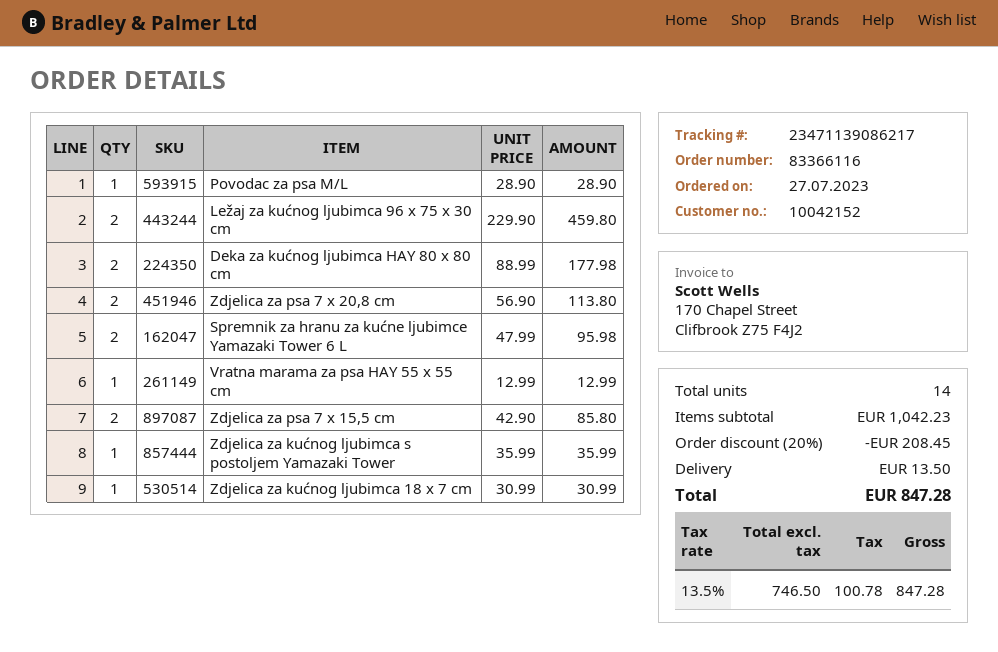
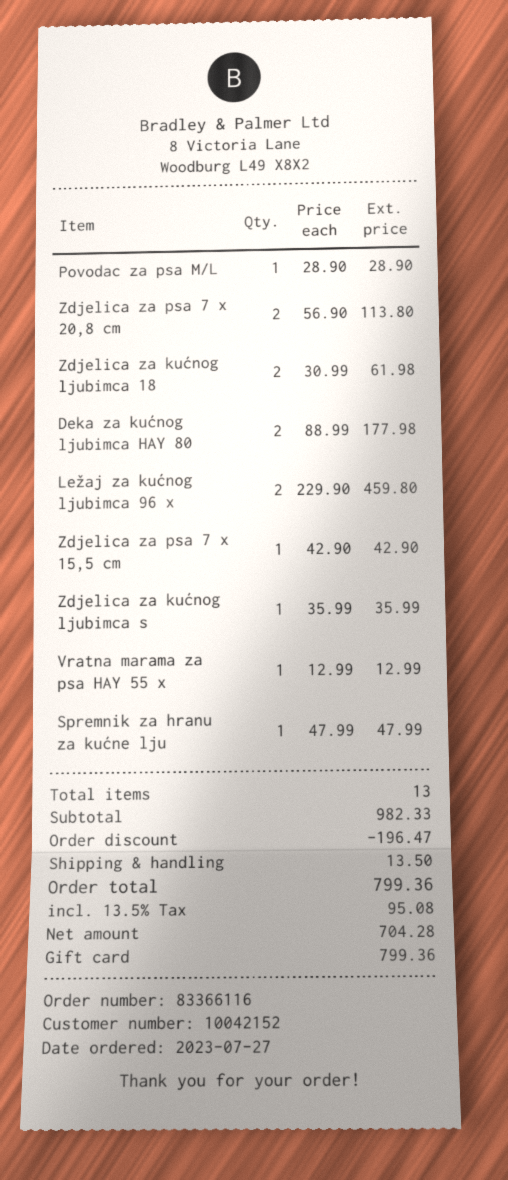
Spremnik za hranu za kućne ljubimce Yamazaki Tower 6 L: 2 x 47.99 = 95.98 -> 1 x 47.99 = 47.99
Zdjelica za psa 7 x 15,5 cm: 2 x 42.90 = 85.80 -> 1 x 42.90 = 42.90
Zdjelica za kućnog ljubimca 18 x 7 cm: 1 x 30.99 = 30.99 -> 2 x 30.99 = 61.98
total quantity: 14 -> 13
subtotal: 1042.23 -> 982.33
discount: 208.45 -> 196.47
net: 746.50 -> 704.28
tax: 13.5% = 100.78 -> 13.5% = 95.08
total: 847.28 -> 799.36

